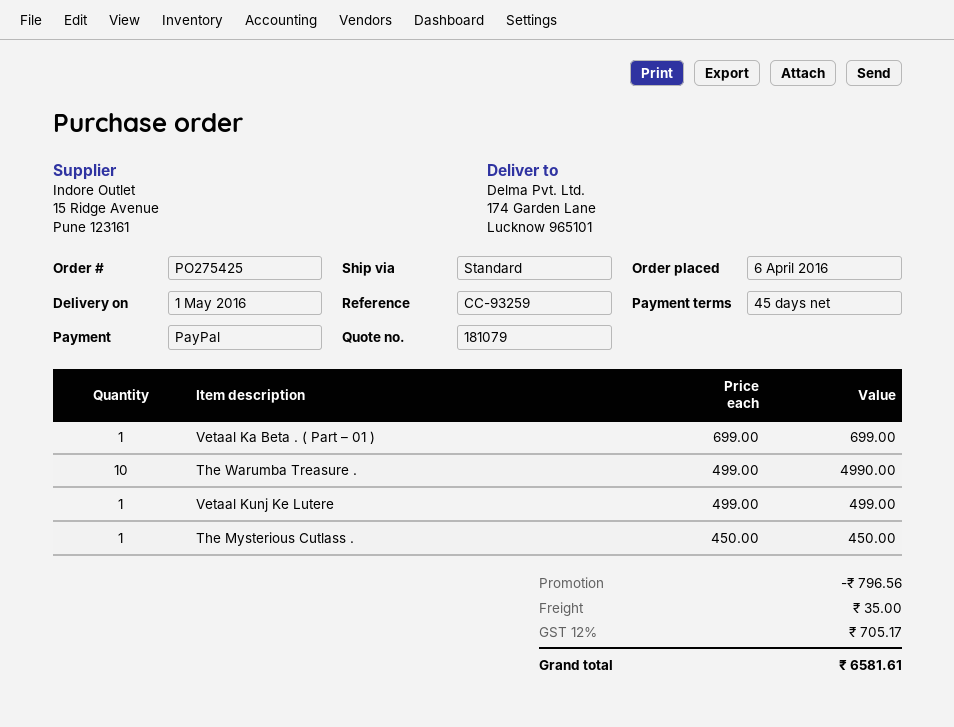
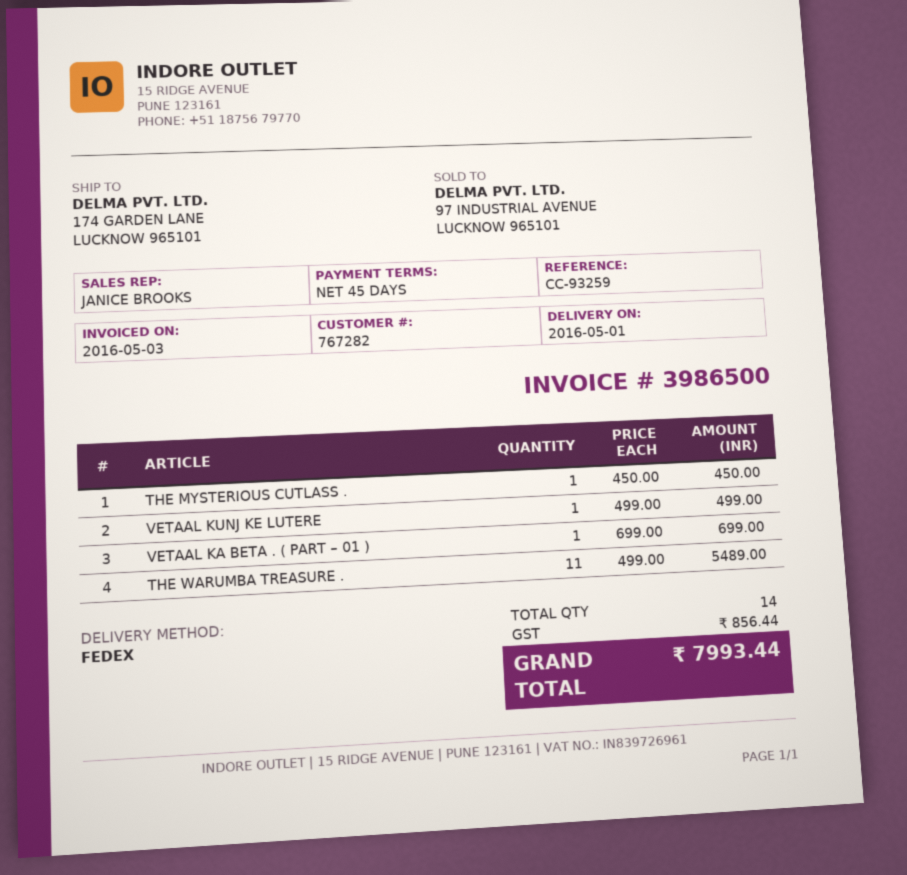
shipping method: standard -> FedEx
The Warumba Treasure .: 10 x 499.00 = 4990.00 -> 11 x 499.00 = 5489.00
discount: 796.56 -> none
shipping: 35.00 -> none
tax: 705.17 -> 856.44
total: 6581.61 -> 7993.44

